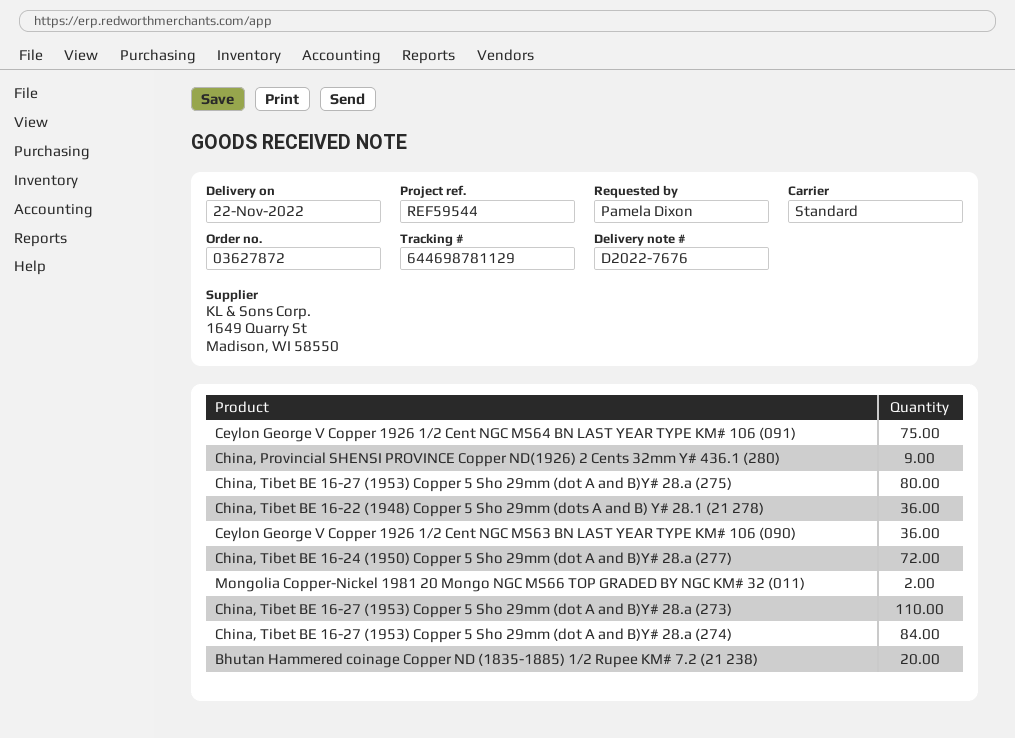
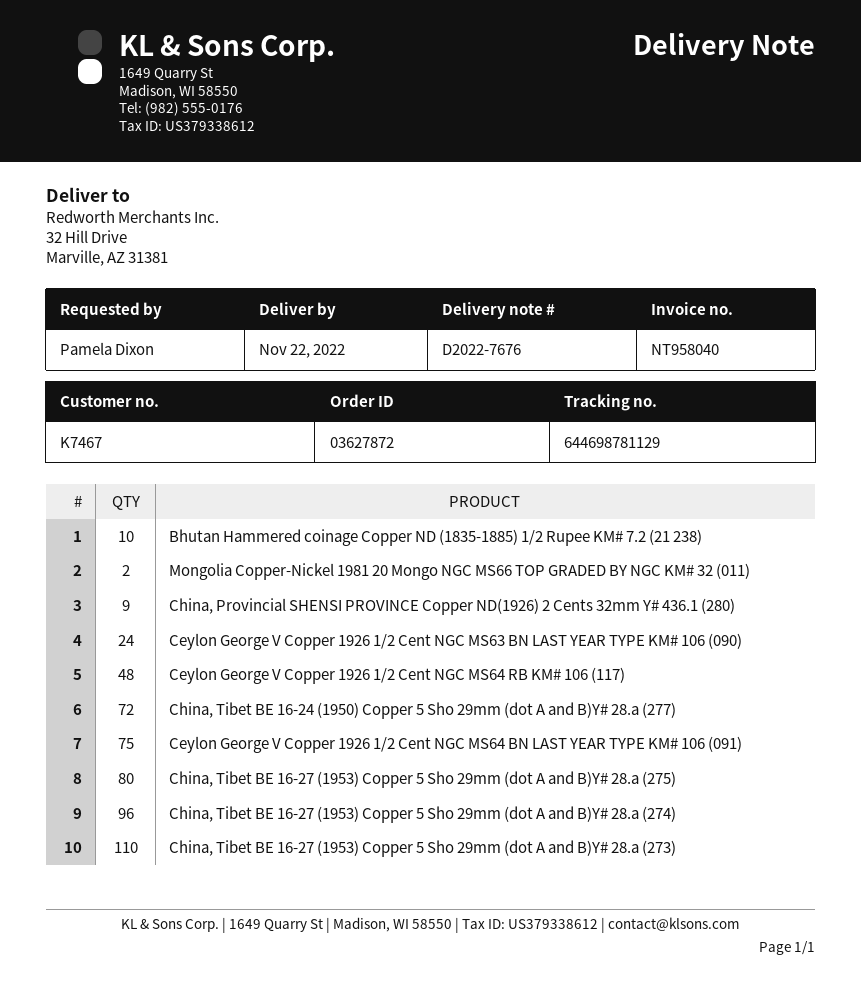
China, Tibet BE 16-22 (1948) Copper 5 Sho 29mm (dots A and B) Y# 28.1 (21 278): 36 -> none
Ceylon George V Copper 1926 1/2 Cent NGC MS63 BN LAST YEAR TYPE KM# 106 (090): 36 -> 24
China, Tibet BE 16-27 (1953) Copper 5 Sho 29mm (dot A and B)Y# 28.a (274): 84 -> 96
Bhutan Hammered coinage Copper ND (1835-1885) 1/2 Rupee KM# 7.2 (21 238): 20 -> 10
Ceylon George V Copper 1926 1/2 Cent NGC MS64 RB KM# 106 (117): none -> 48

